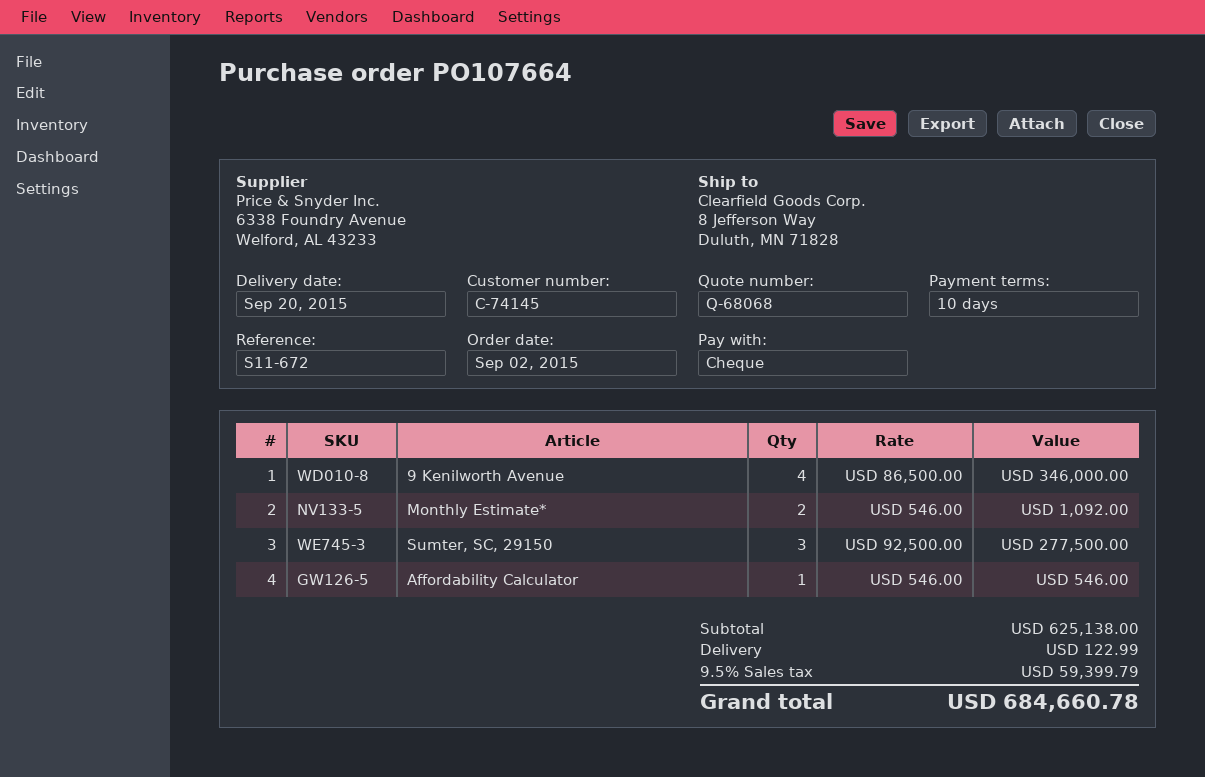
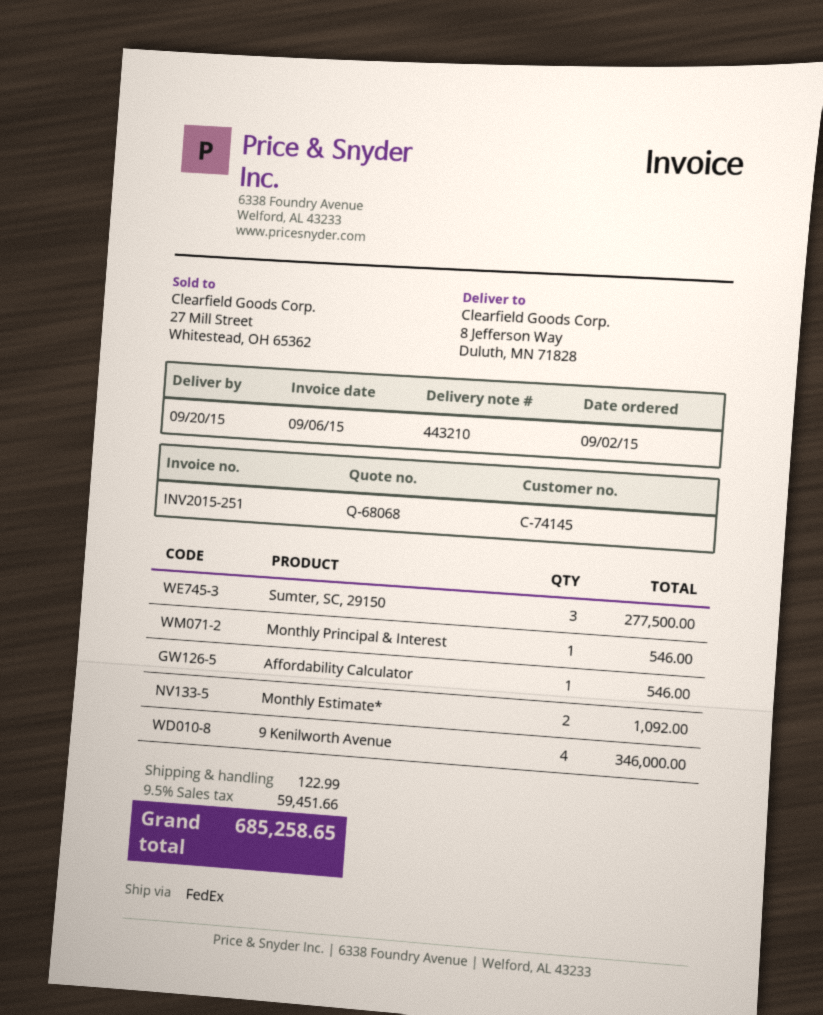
Monthly Principal & Interest: none -> 1 for 546.00
tax: 9.5% = 59399.79 -> 9.5% = 59451.66
total: 684660.78 -> 685258.65

